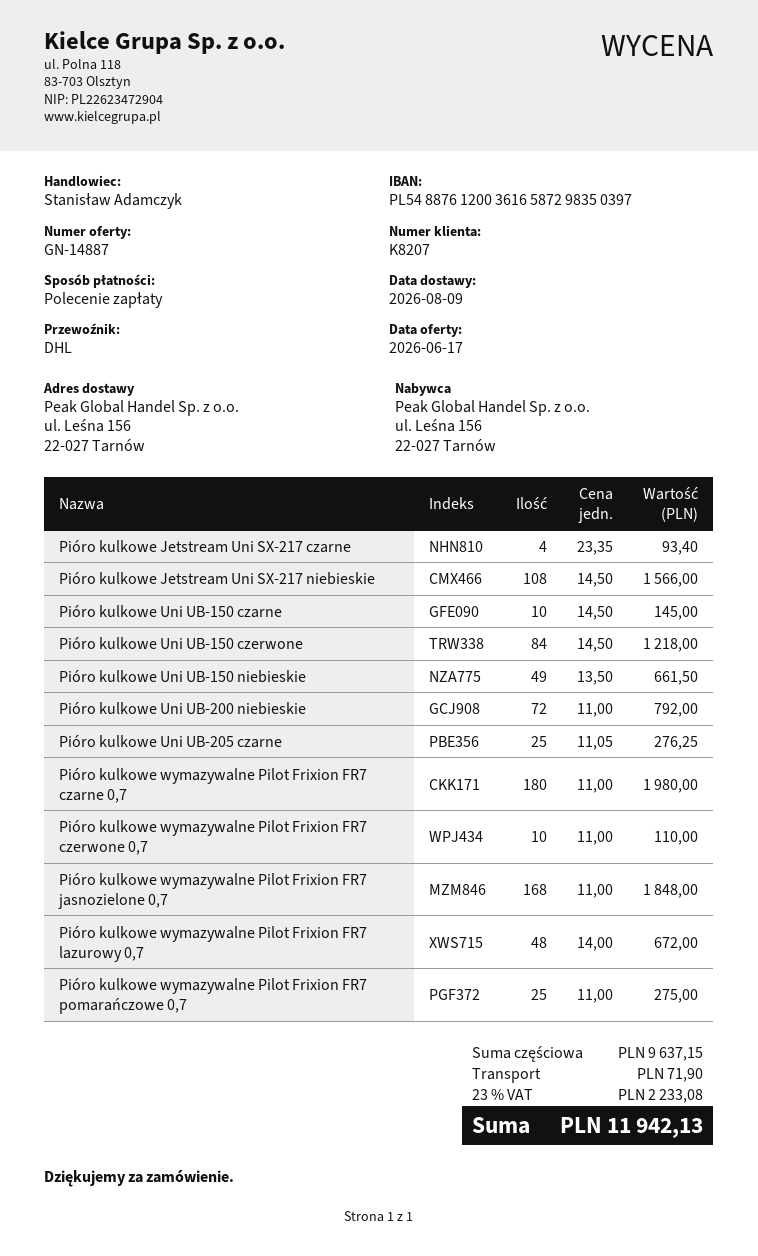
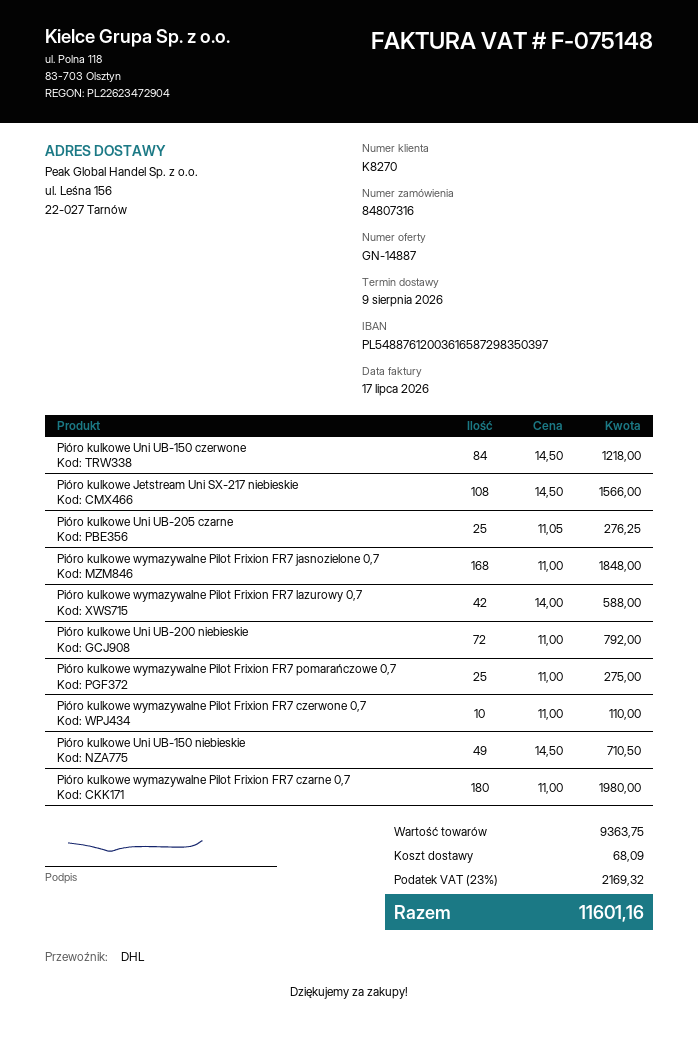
customer number: K8207 -> K8270
Pióro kulkowe Jetstream Uni SX-217 czarne: 4 x 23.35 = 93.40 -> none
Pióro kulkowe Uni UB-150 czarne: 10 x 14.50 = 145.00 -> none
Pióro kulkowe Uni UB-150 niebieskie: 49 x 13.50 = 661.50 -> 49 x 14.50 = 710.50
Pióro kulkowe wymazywalne Pilot Frixion FR7 lazurowy 0,7: 48 x 14.00 = 672.00 -> 42 x 14.00 = 588.00
subtotal: 9637.15 -> 9363.75
shipping: 71.90 -> 68.09
tax: 23% = 2233.08 -> 23% = 2169.32
total: 11942.13 -> 11601.16

